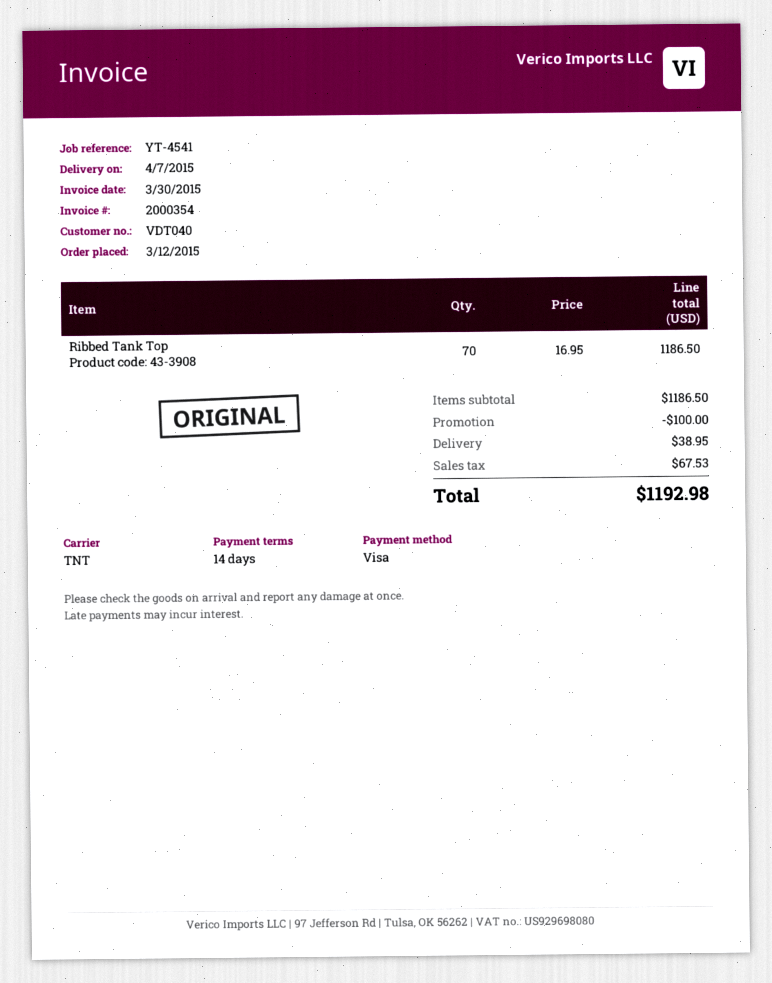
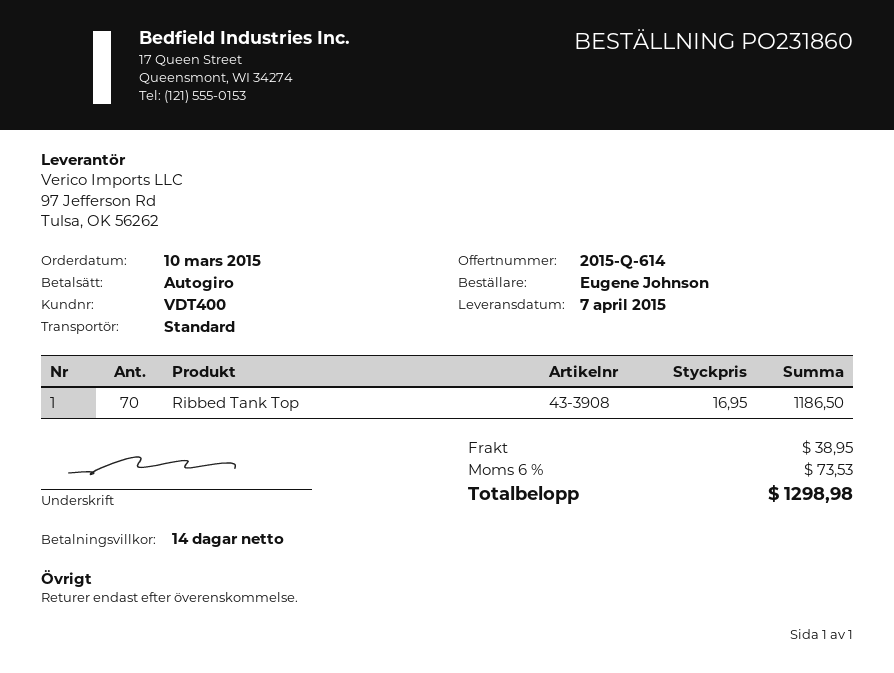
order date: 2015-03-12 -> 2015-03-10
customer number: VDT040 -> VDT400
payment method: Visa -> direct debit
shipping method: TNT -> standard
discount: 100.00 -> none
tax: 67.53 -> 73.53
total: 1192.98 -> 1298.98

